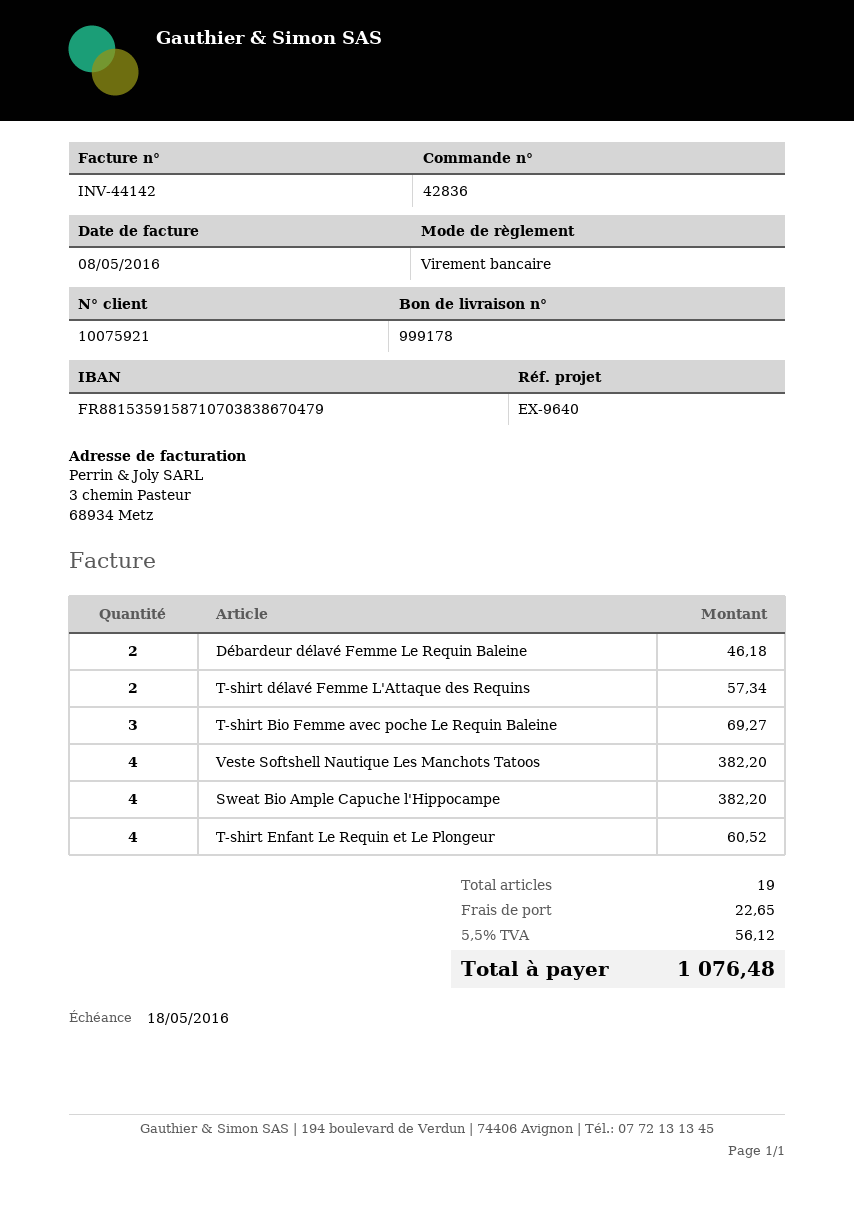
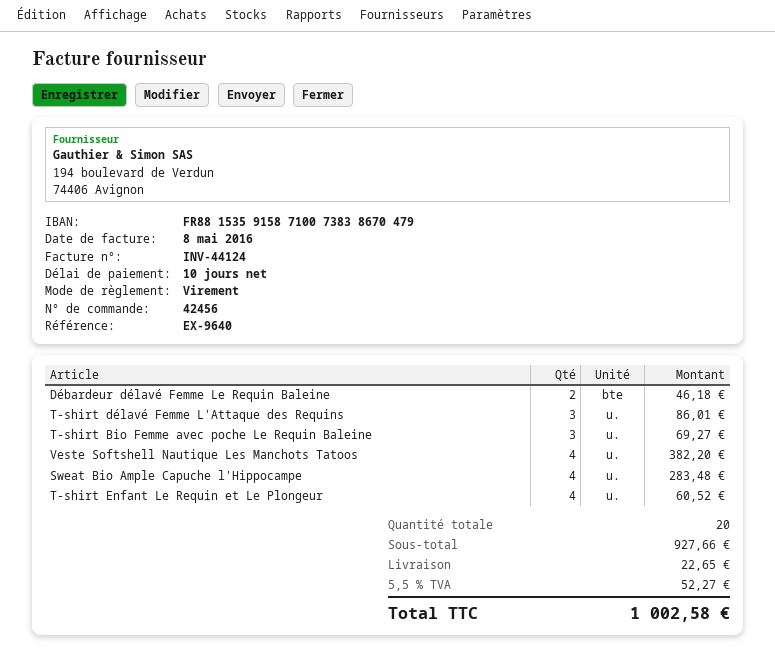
order number: 42836 -> 42456
invoice number: INV-44142 -> INV-44124
bank account: FR8815359158710703838670479 -> FR8815359158710073838670479
T-shirt délavé Femme L'Attaque des Requins: 2 for 57.34 -> 3 for 86.01
Sweat Bio Ample Capuche l'Hippocampe: 4 for 382.20 -> 4 for 283.48
total quantity: 19 -> 20
tax: 5.5% = 56.12 -> 5.5% = 52.27
total: 1076.48 -> 1002.58

